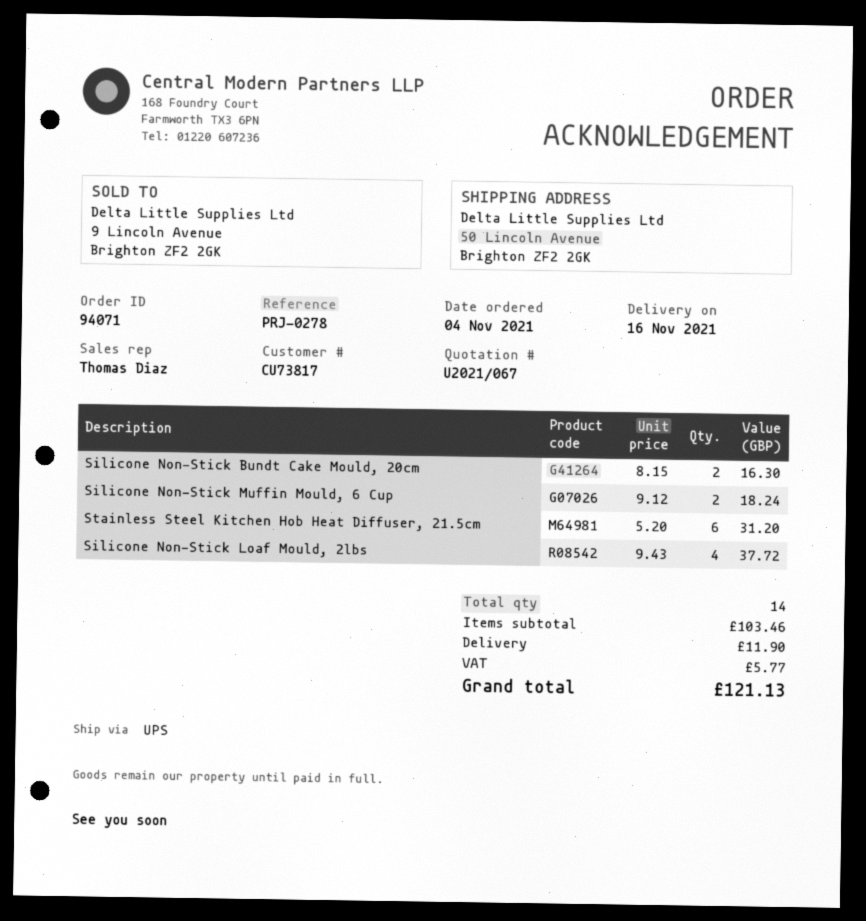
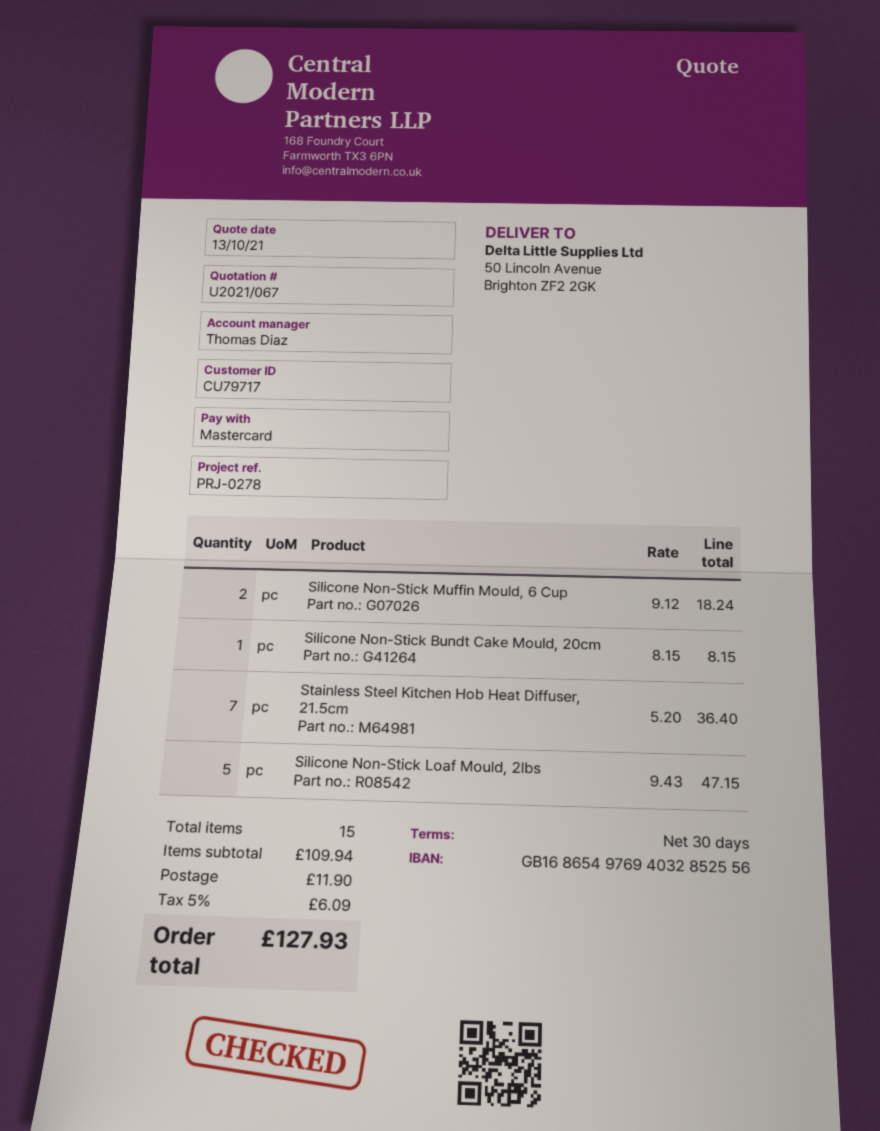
customer number: CU73817 -> CU79717
Silicone Non-Stick Bundt Cake Mould, 20cm: 2 x 8.15 = 16.30 -> 1 x 8.15 = 8.15
Stainless Steel Kitchen Hob Heat Diffuser, 21.5cm: 6 x 5.20 = 31.20 -> 7 x 5.20 = 36.40
Silicone Non-Stick Loaf Mould, 2lbs: 4 x 9.43 = 37.72 -> 5 x 9.43 = 47.15
total quantity: 14 -> 15
subtotal: 103.46 -> 109.94
tax: 5.77 -> 6.09
total: 121.13 -> 127.93

